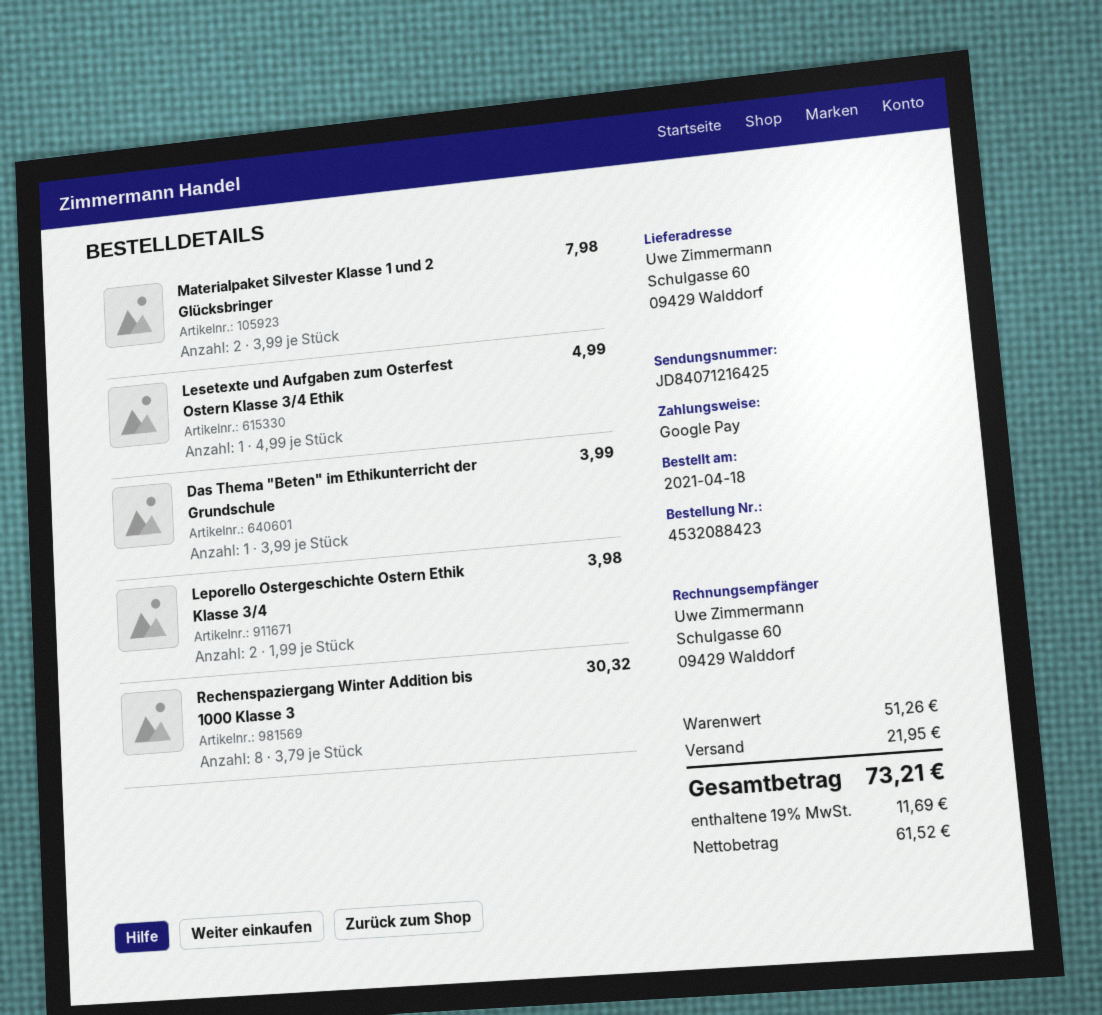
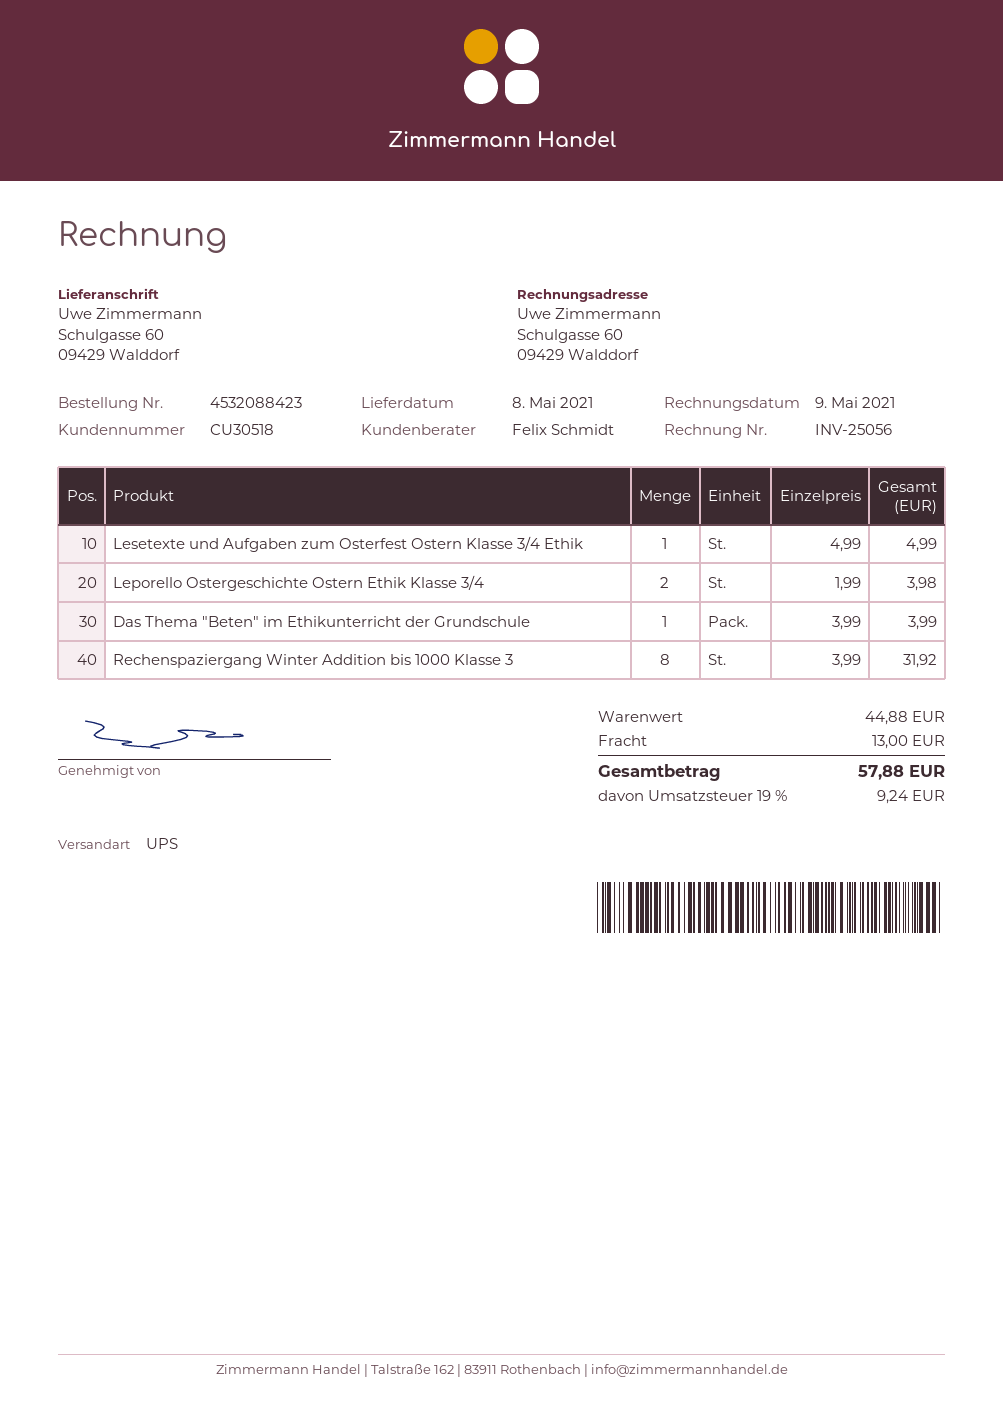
Materialpaket Silvester Klasse 1 und 2 Glücksbringer: 2 x 3.99 = 7.98 -> none
Rechenspaziergang Winter Addition bis 1000 Klasse 3: 8 x 3.79 = 30.32 -> 8 x 3.99 = 31.92
subtotal: 51.26 -> 44.88
shipping: 21.95 -> 13.00
tax: 19% = 11.69 -> 19% = 9.24
total: 73.21 -> 57.88

